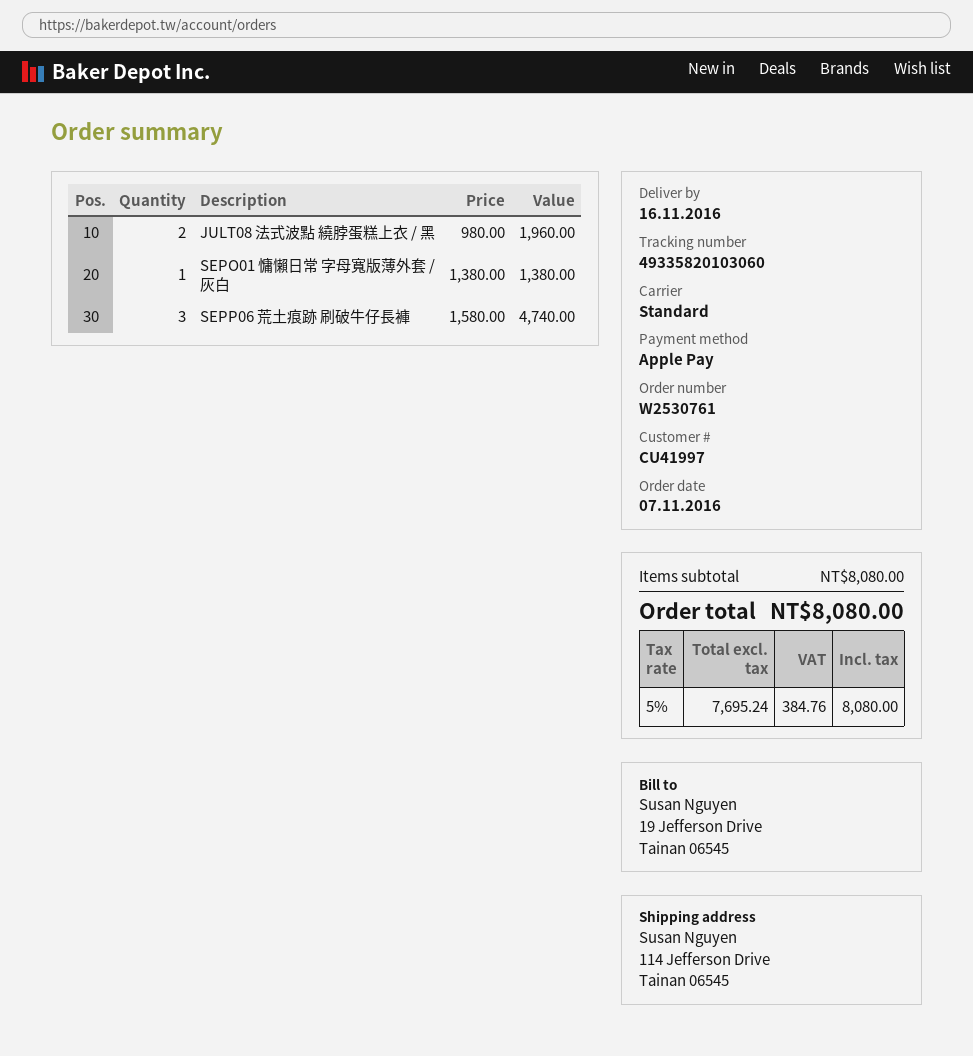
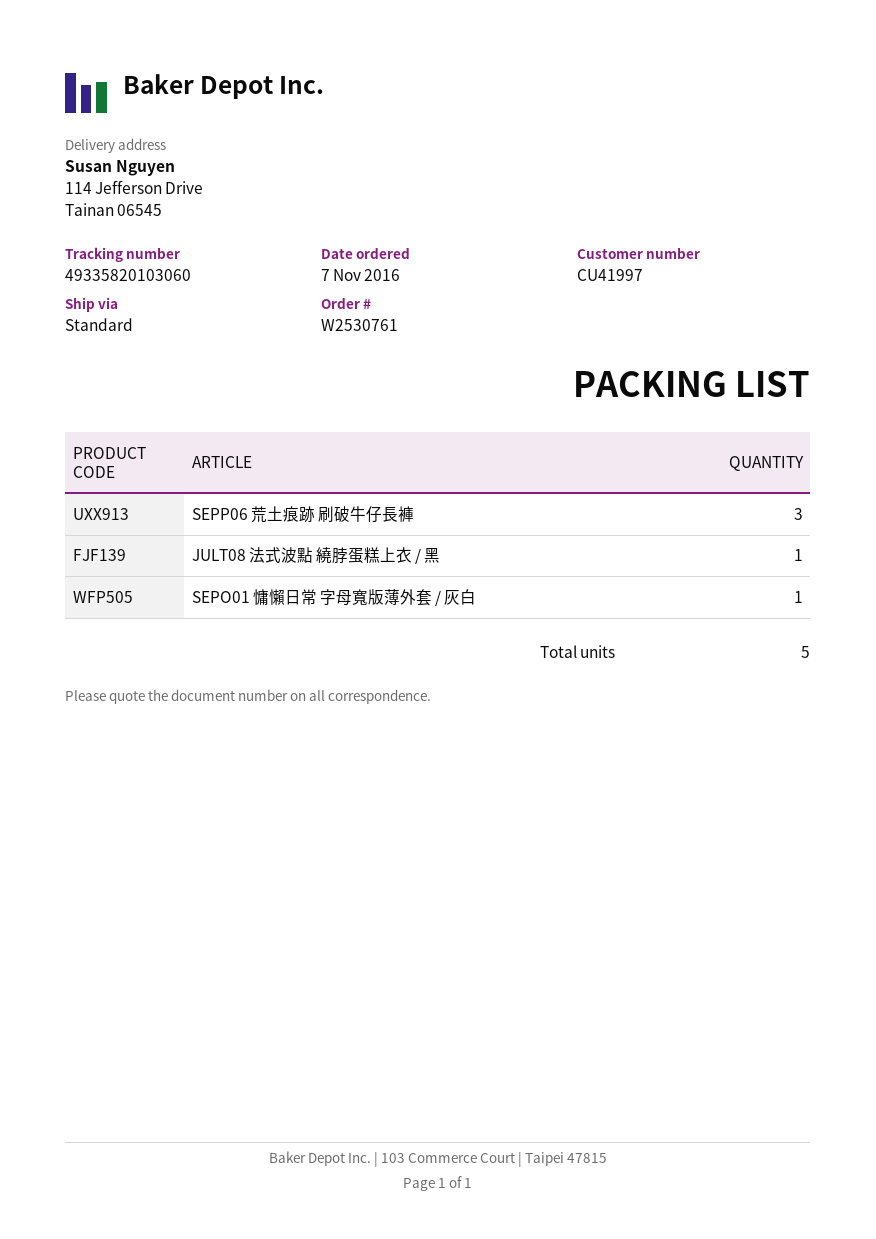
JULT08 法式波點 繞脖蛋糕上衣 / 黑: 2 -> 1

